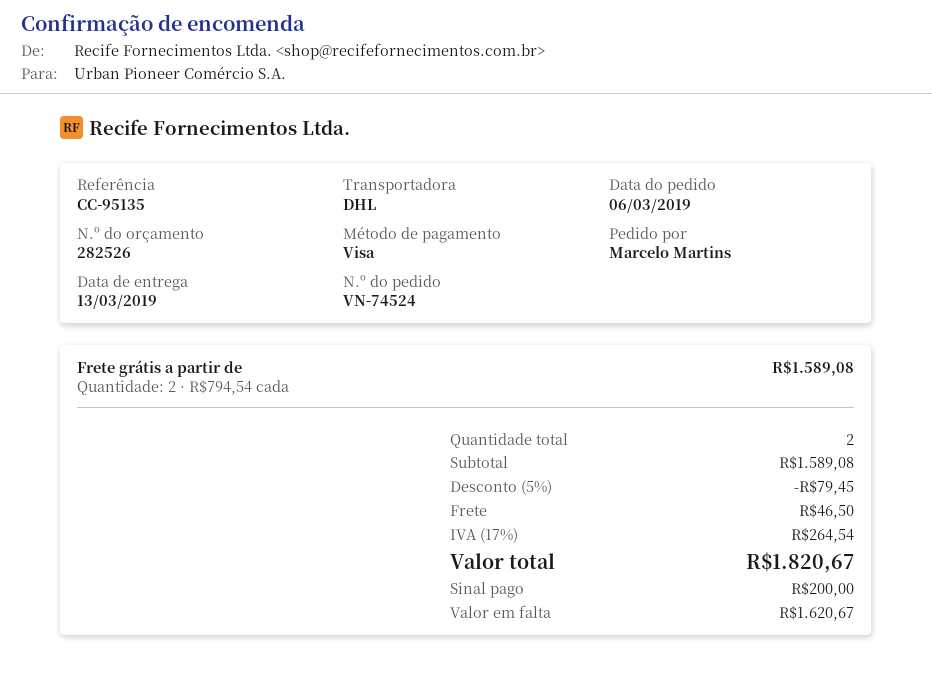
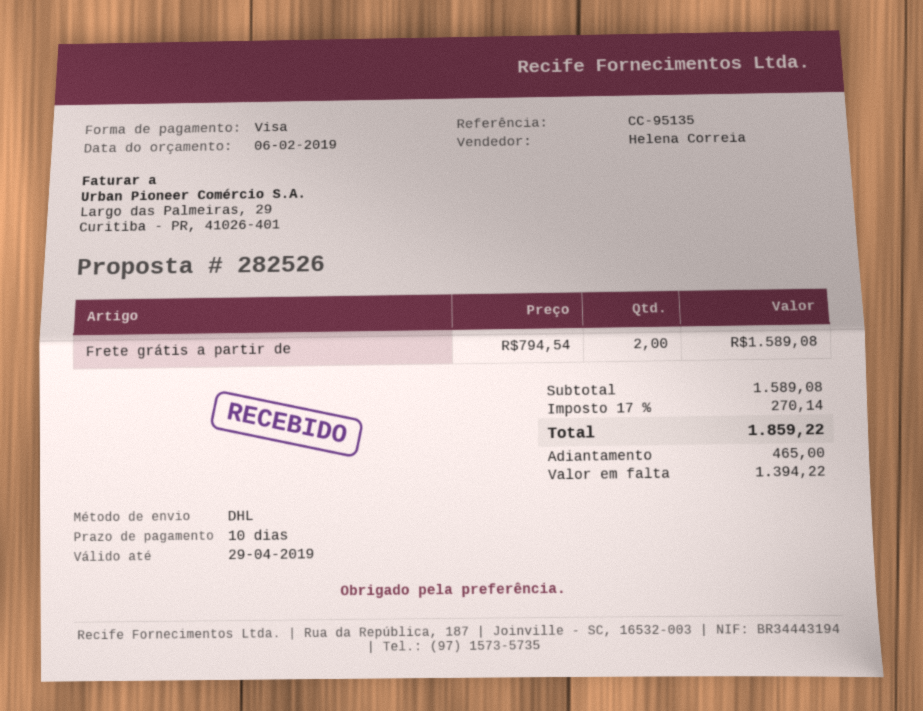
discount: 5% = 79.45 -> none
shipping: 46.50 -> none
tax: 17% = 264.54 -> 17% = 270.14
total: 1820.67 -> 1859.22
deposit: 200.00 -> 465.00
balance: 1620.67 -> 1394.22

